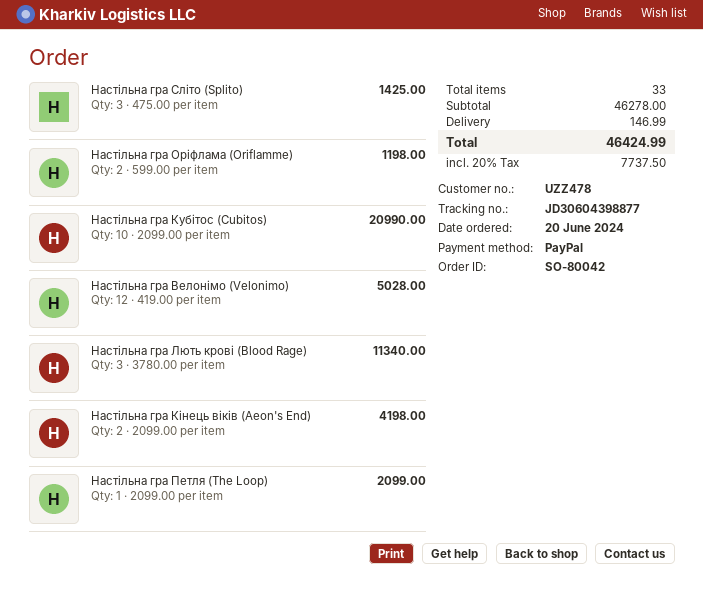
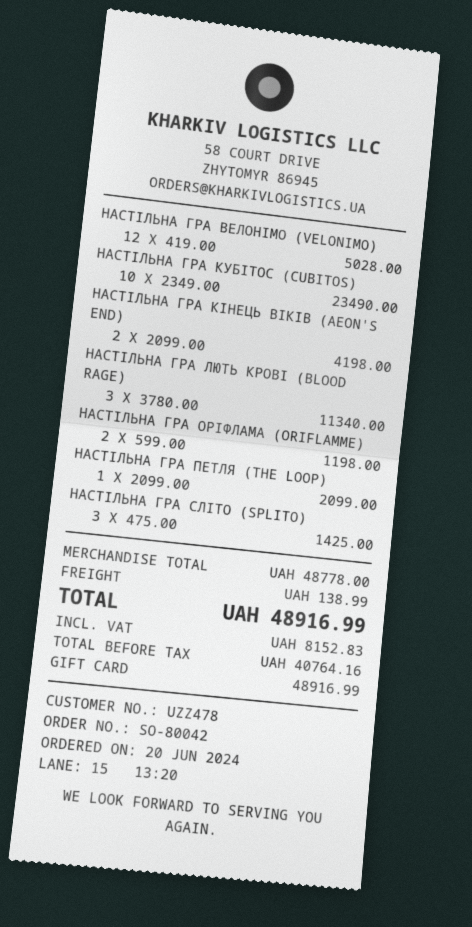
payment method: PayPal -> gift card
Настільна гра Кубітос (Cubitos): 10 x 2099.00 = 20990.00 -> 10 x 2349.00 = 23490.00
subtotal: 46278.00 -> 48778.00
shipping: 146.99 -> 138.99
tax: 7737.50 -> 8152.83
total: 46424.99 -> 48916.99

